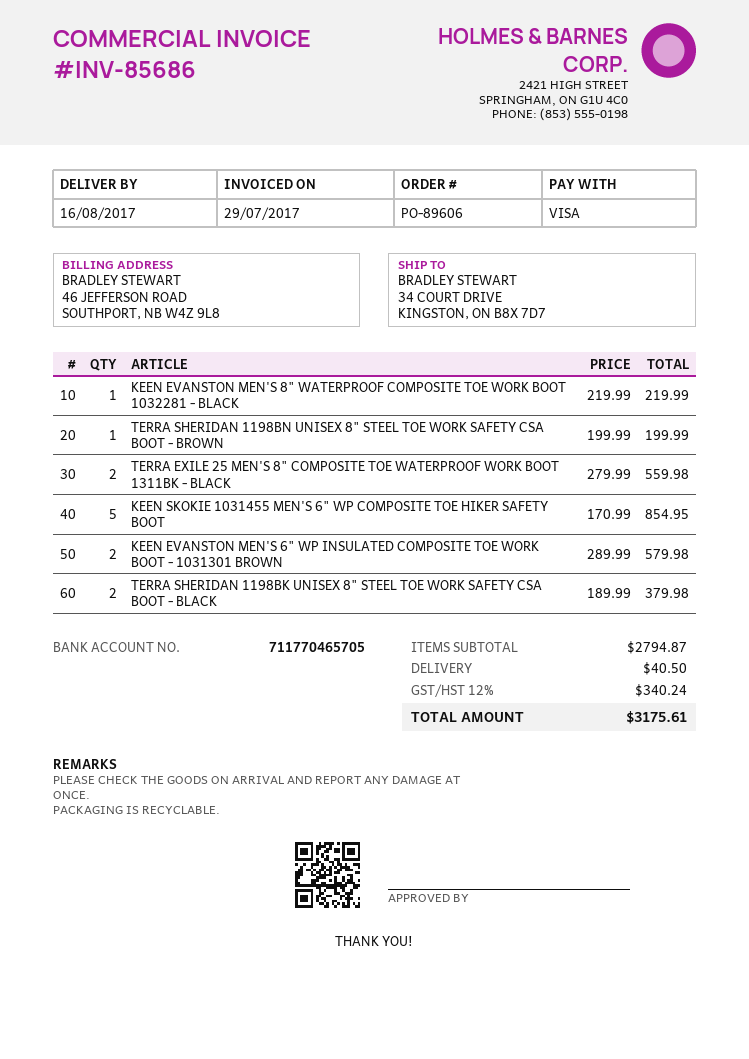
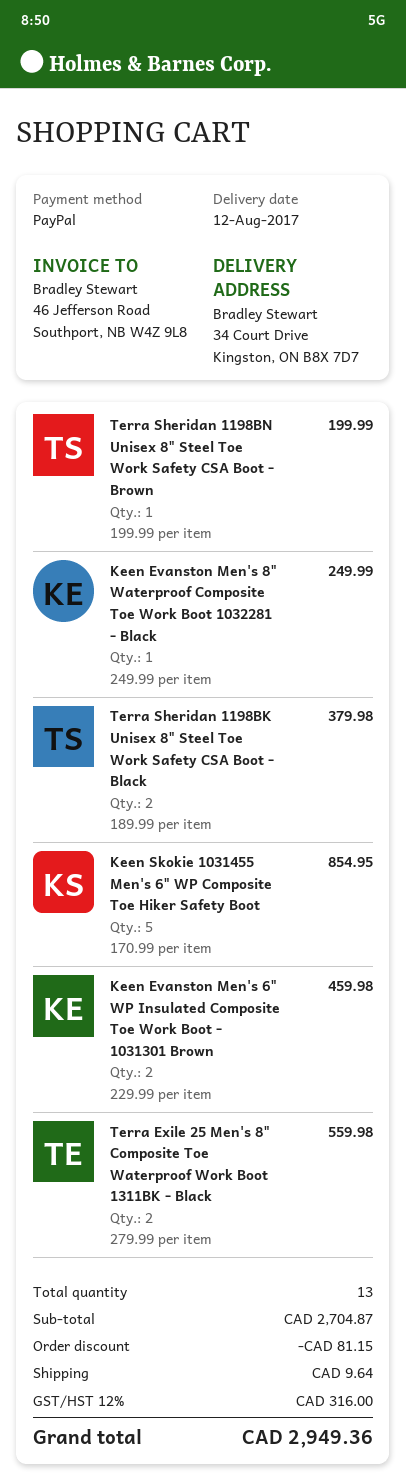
delivery date: 2017-08-16 -> 2017-08-12
payment method: Visa -> PayPal
KEEN EVANSTON MEN'S 8" WATERPROOF COMPOSITE TOE WORK BOOT 1032281 - BLACK: 1 x 219.99 = 219.99 -> 1 x 249.99 = 249.99
KEEN EVANSTON MEN'S 6" WP INSULATED COMPOSITE TOE WORK BOOT - 1031301 BROWN: 2 x 289.99 = 579.98 -> 2 x 229.99 = 459.98
subtotal: 2794.87 -> 2704.87
discount: none -> 81.15
shipping: 40.50 -> 9.64
tax: 12% = 340.24 -> 12% = 316.00
total: 3175.61 -> 2949.36

